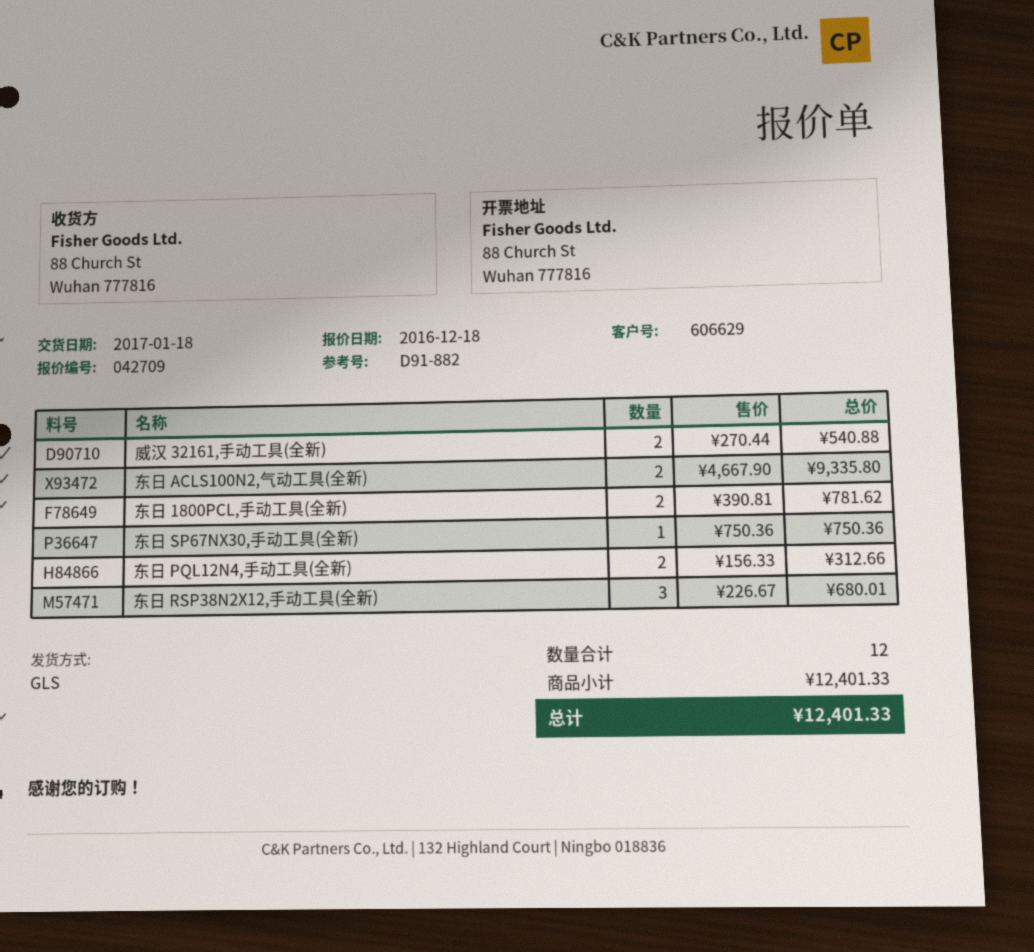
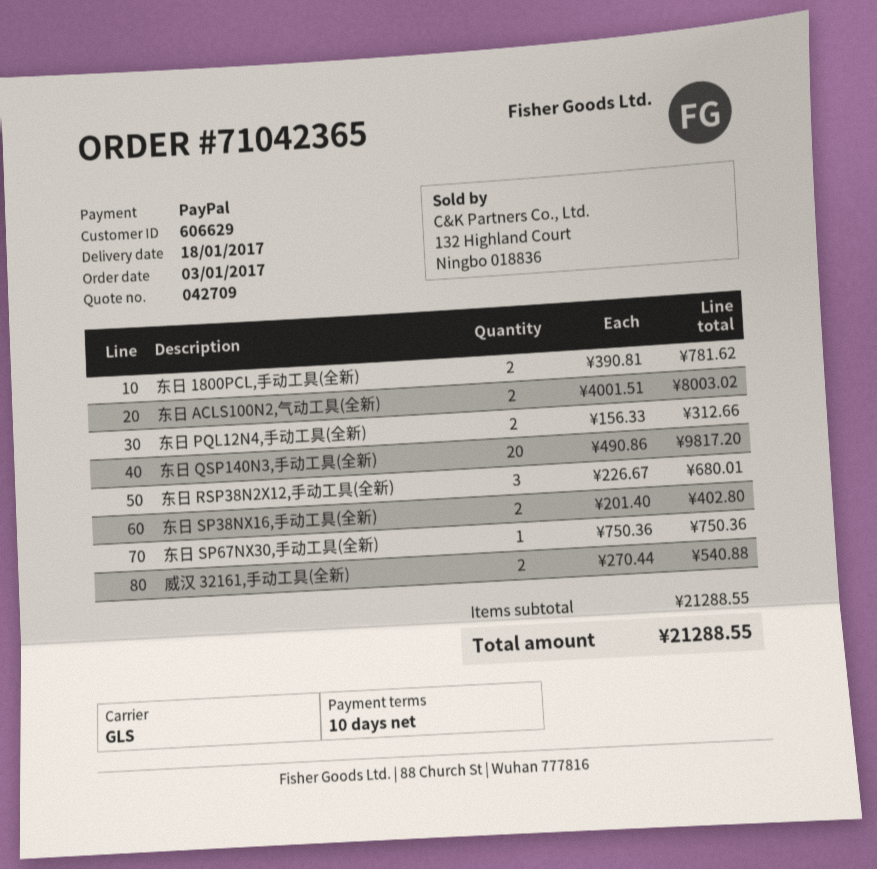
东日 ACLS100N2,气动工具(全新): 2 x 4667.90 = 9335.80 -> 2 x 4001.51 = 8003.02
东日 QSP140N3,手动工具(全新): none -> 20 x 490.86 = 9817.20
东日 SP38NX16,手动工具(全新): none -> 2 x 201.40 = 402.80
subtotal: 12401.33 -> 21288.55
total: 12401.33 -> 21288.55

